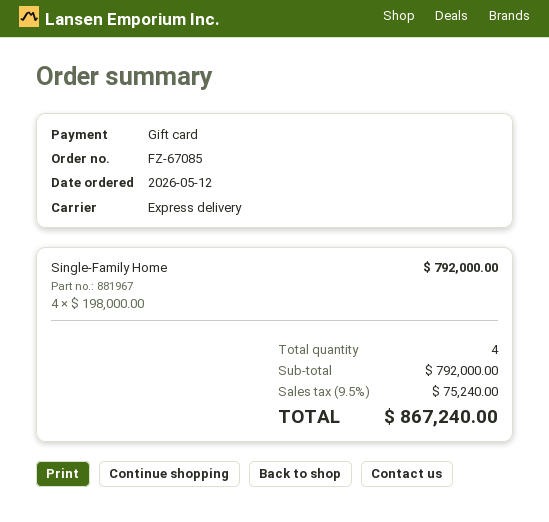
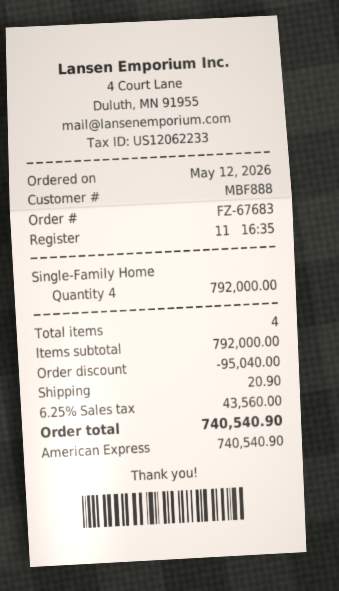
order number: FZ-67085 -> FZ-67683
payment method: gift card -> American Express
discount: none -> 95040.00
shipping: none -> 20.90
tax: 9.5% = 75240.00 -> 6.25% = 43560.00
total: 867240.00 -> 740540.90

